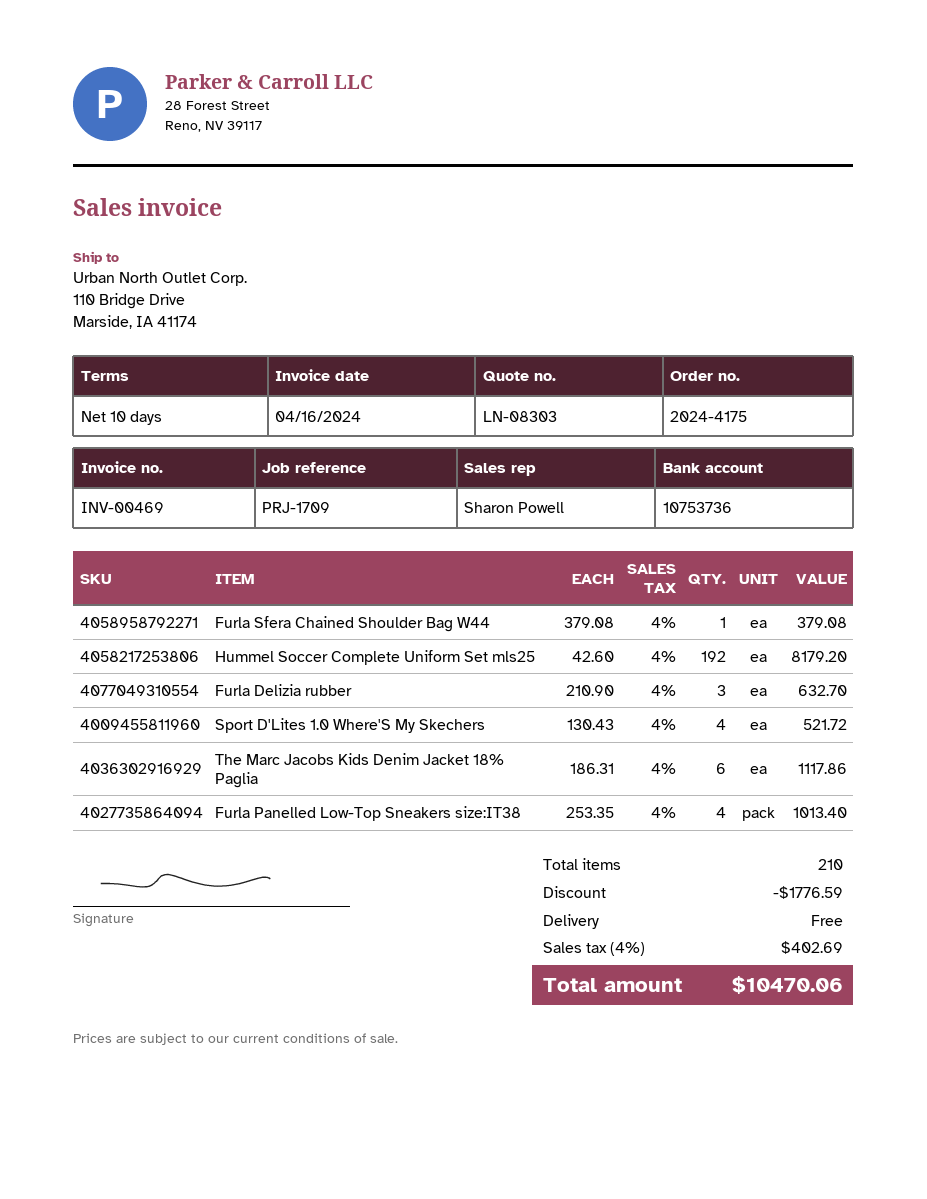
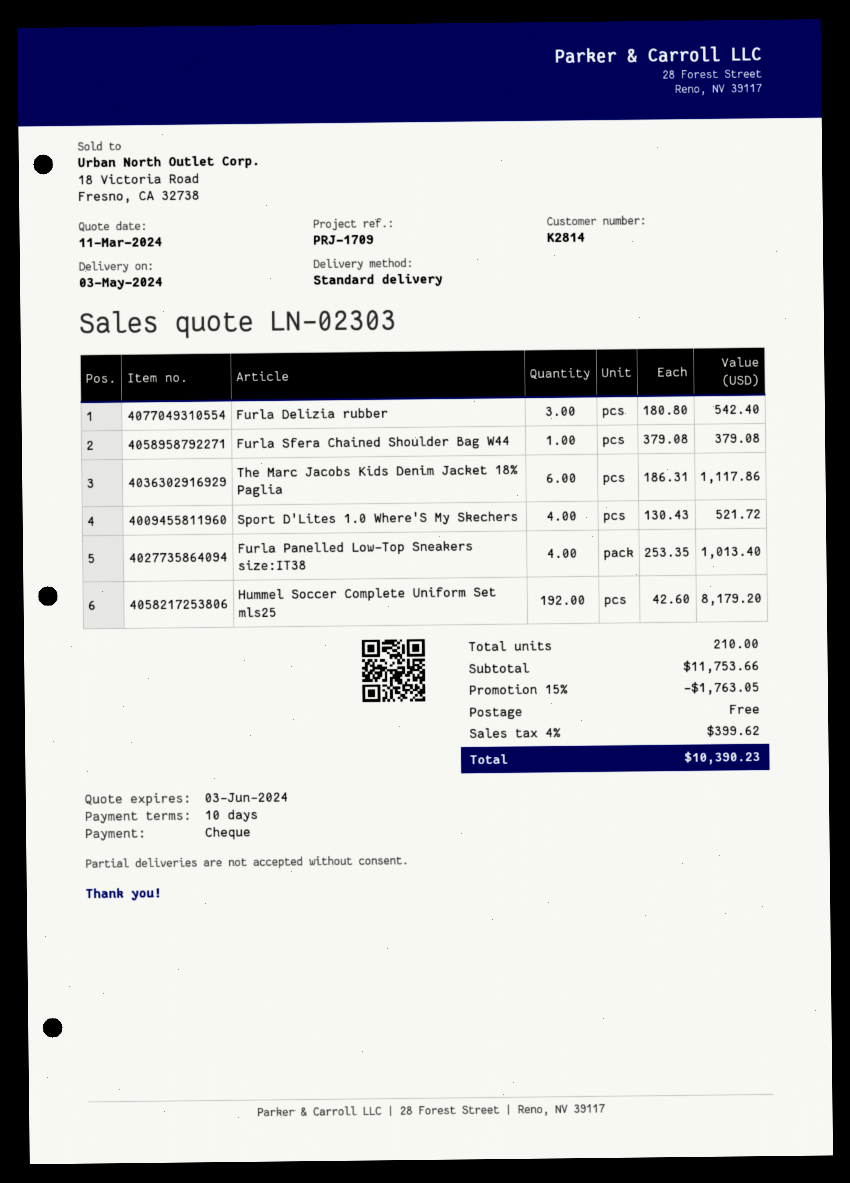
quote number: LN-08303 -> LN-02303
Furla Delizia rubber: 3 x 210.90 = 632.70 -> 3 x 180.80 = 542.40
discount: 1776.59 -> 1763.05
tax: 4% = 402.69 -> 4% = 399.62
total: 10470.06 -> 10390.23

